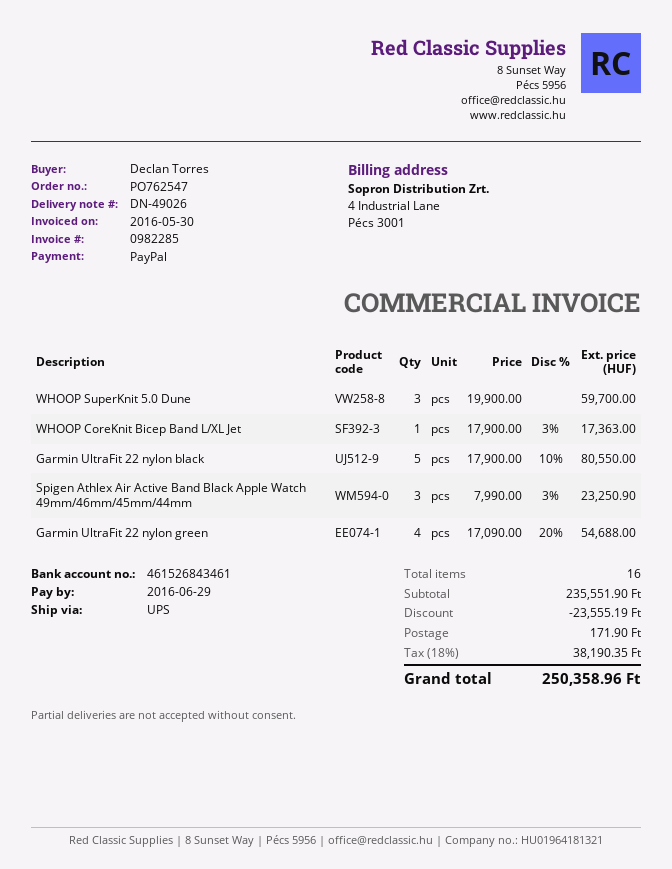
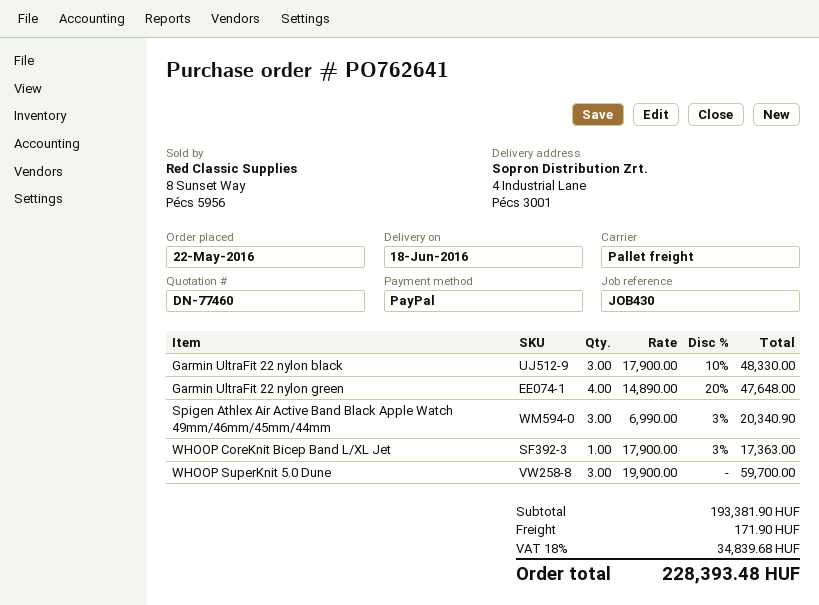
order number: PO762547 -> PO762641
shipping method: UPS -> pallet freight
Garmin UltraFit 22 nylon black: 5 x 17900.00 - 10% = 80550.00 -> 3 x 17900.00 - 10% = 48330.00
Spigen Athlex Air Active Band Black Apple Watch 49mm/46mm/45mm/44mm: 3 x 7990.00 - 3% = 23250.90 -> 3 x 6990.00 - 3% = 20340.90
Garmin UltraFit 22 nylon green: 4 x 17090.00 - 20% = 54688.00 -> 4 x 14890.00 - 20% = 47648.00
subtotal: 235551.90 -> 193381.90
discount: 23555.19 -> none
tax: 18% = 38190.35 -> 18% = 34839.68
total: 250358.96 -> 228393.48

